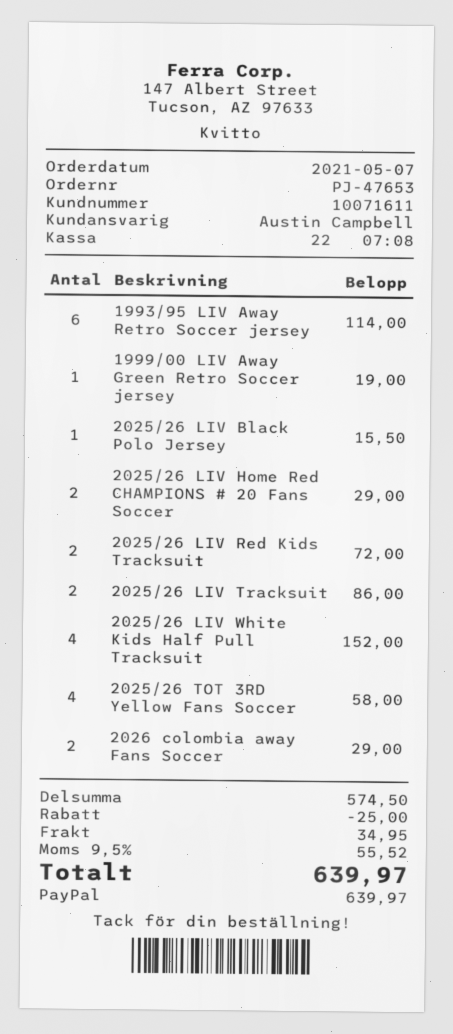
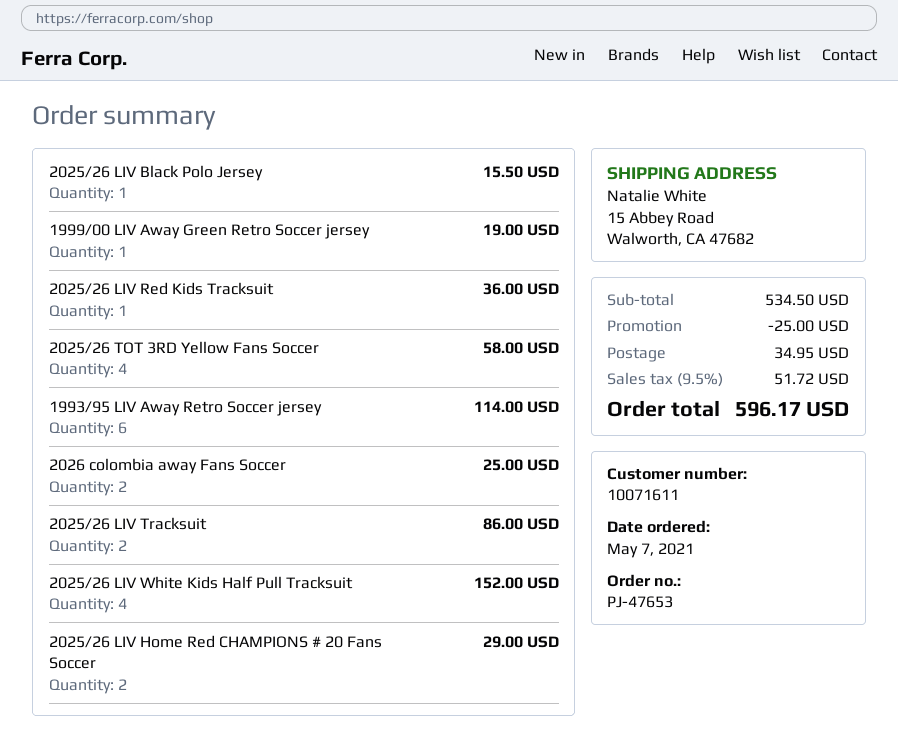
2025/26 LIV Red Kids Tracksuit: 2 for 72.00 -> 1 for 36.00
2026 colombia away Fans Soccer: 2 for 29.00 -> 2 for 25.00
subtotal: 574.50 -> 534.50
tax: 9.5% = 55.52 -> 9.5% = 51.72
total: 639.97 -> 596.17

